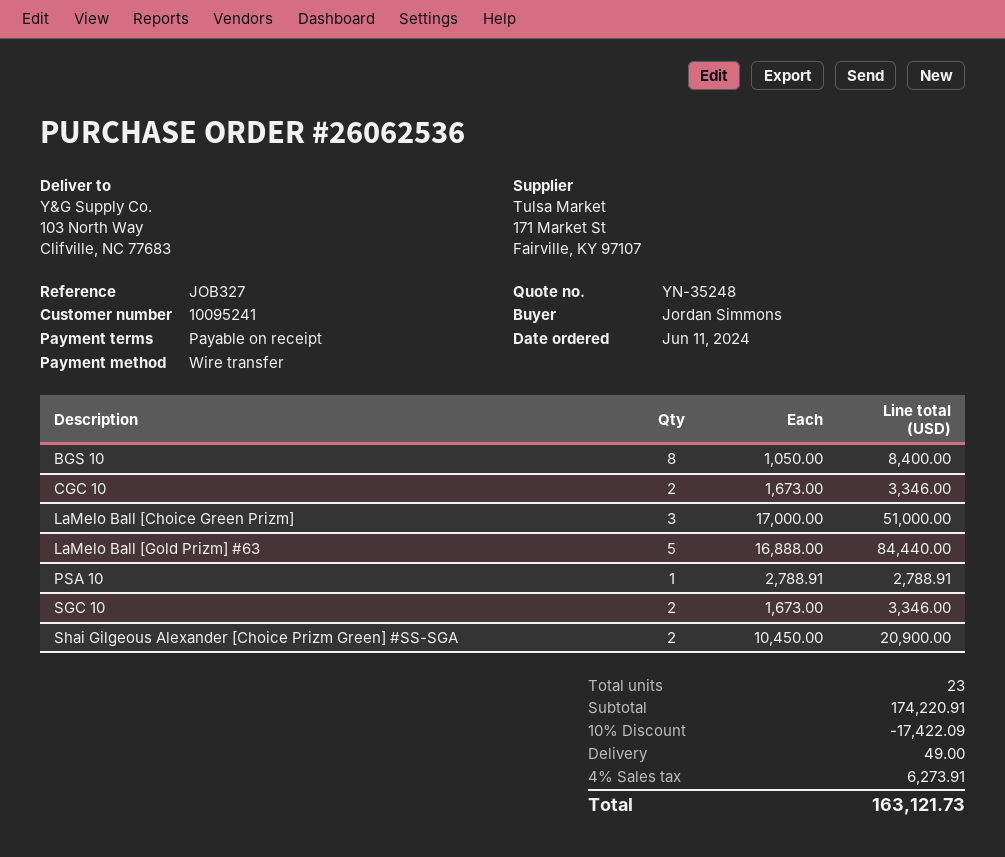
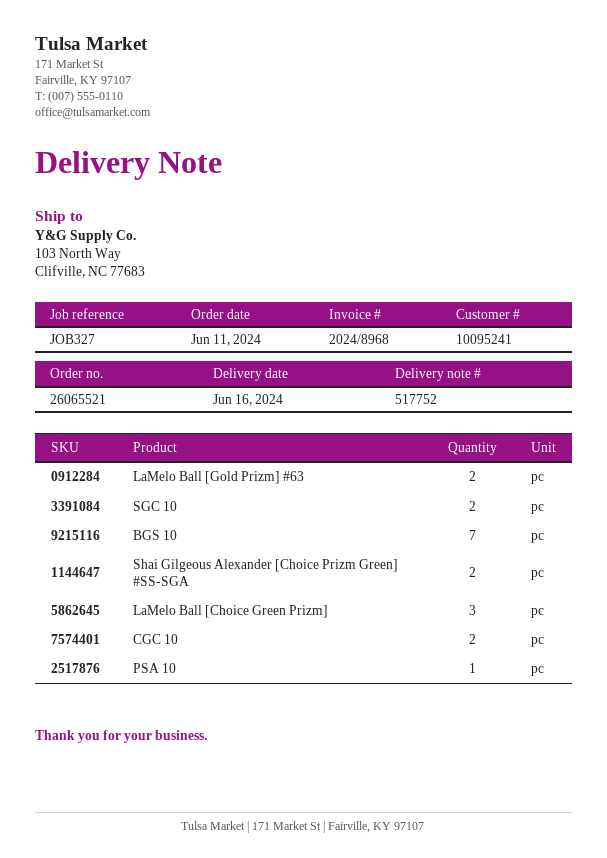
order number: 26062536 -> 26065521
BGS 10: 8 -> 7
LaMelo Ball [Gold Prizm] #63: 5 -> 2

